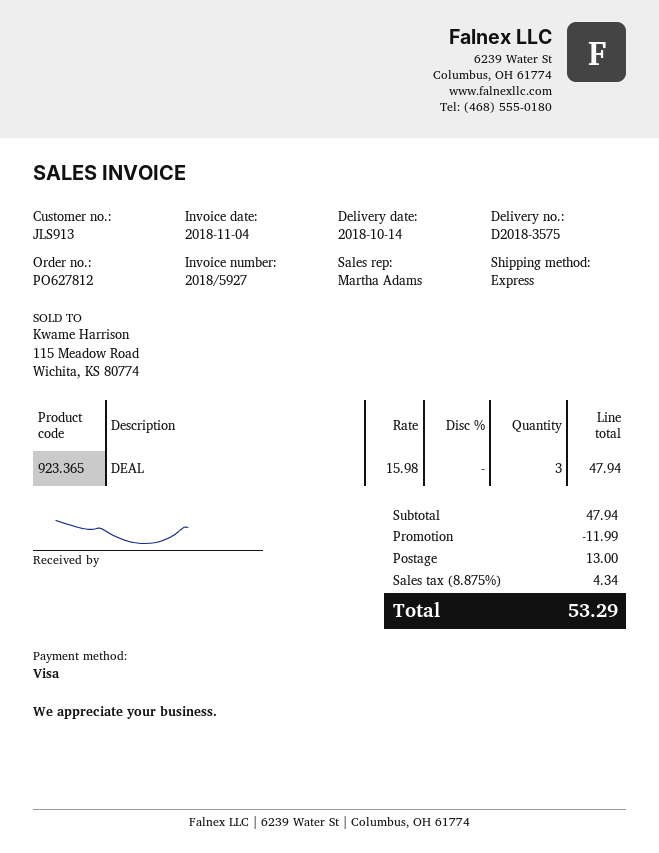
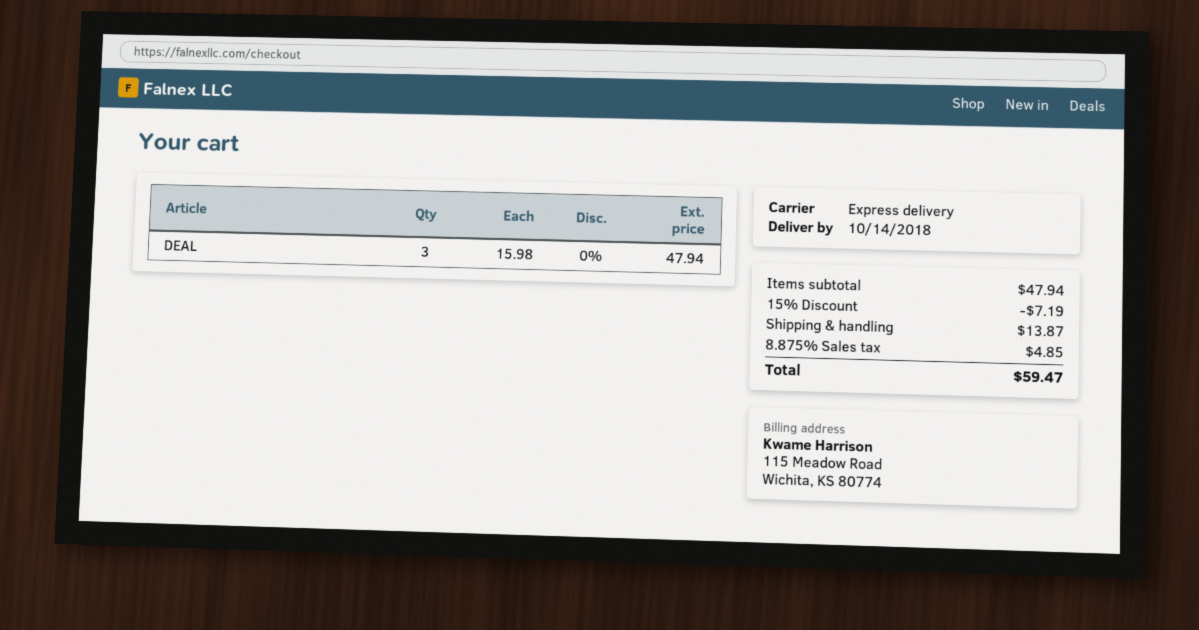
discount: 11.99 -> 7.19
shipping: 13.00 -> 13.87
tax: 8.875% = 4.34 -> 8.875% = 4.85
total: 53.29 -> 59.47

